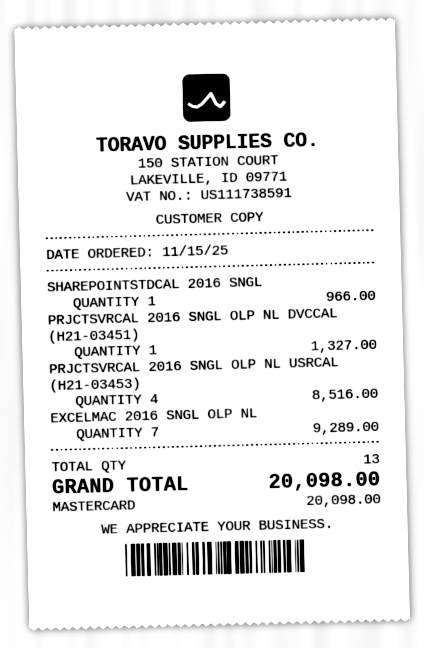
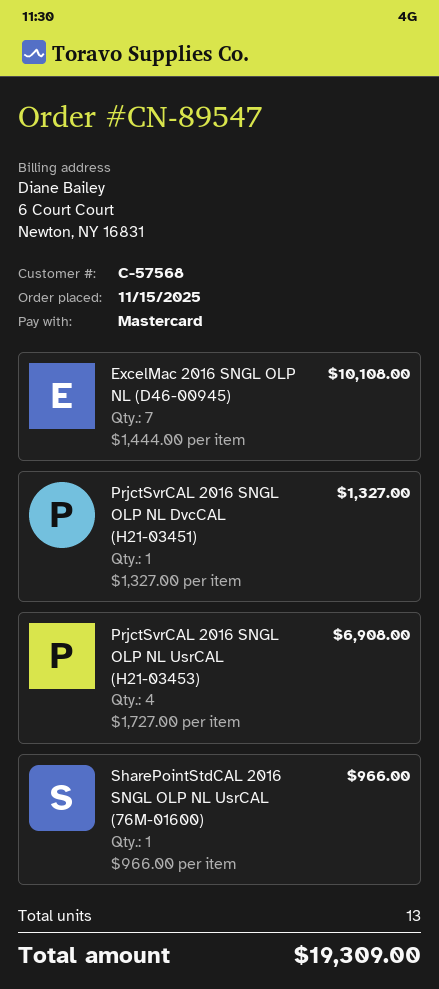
PRJCTSVRCAL 2016 SNGL OLP NL USRCAL (H21-03453): 4 for 8516.00 -> 4 for 6908.00
EXCELMAC 2016 SNGL OLP NL: 7 for 9289.00 -> 7 for 10108.00
total: 20098.00 -> 19309.00

